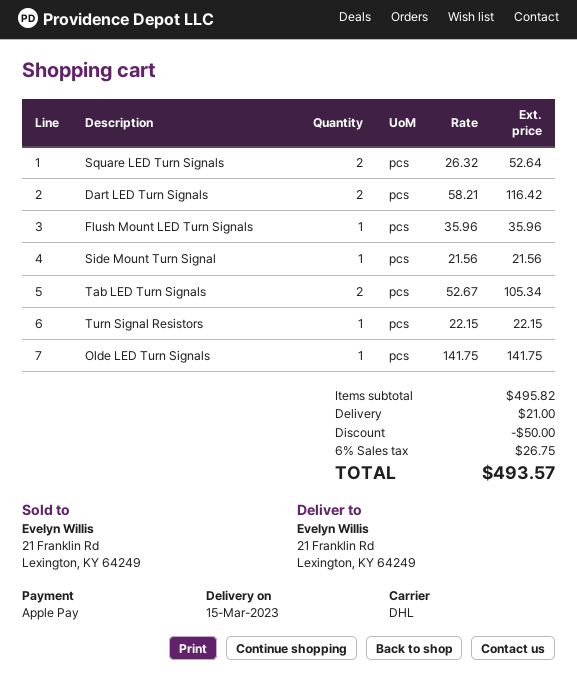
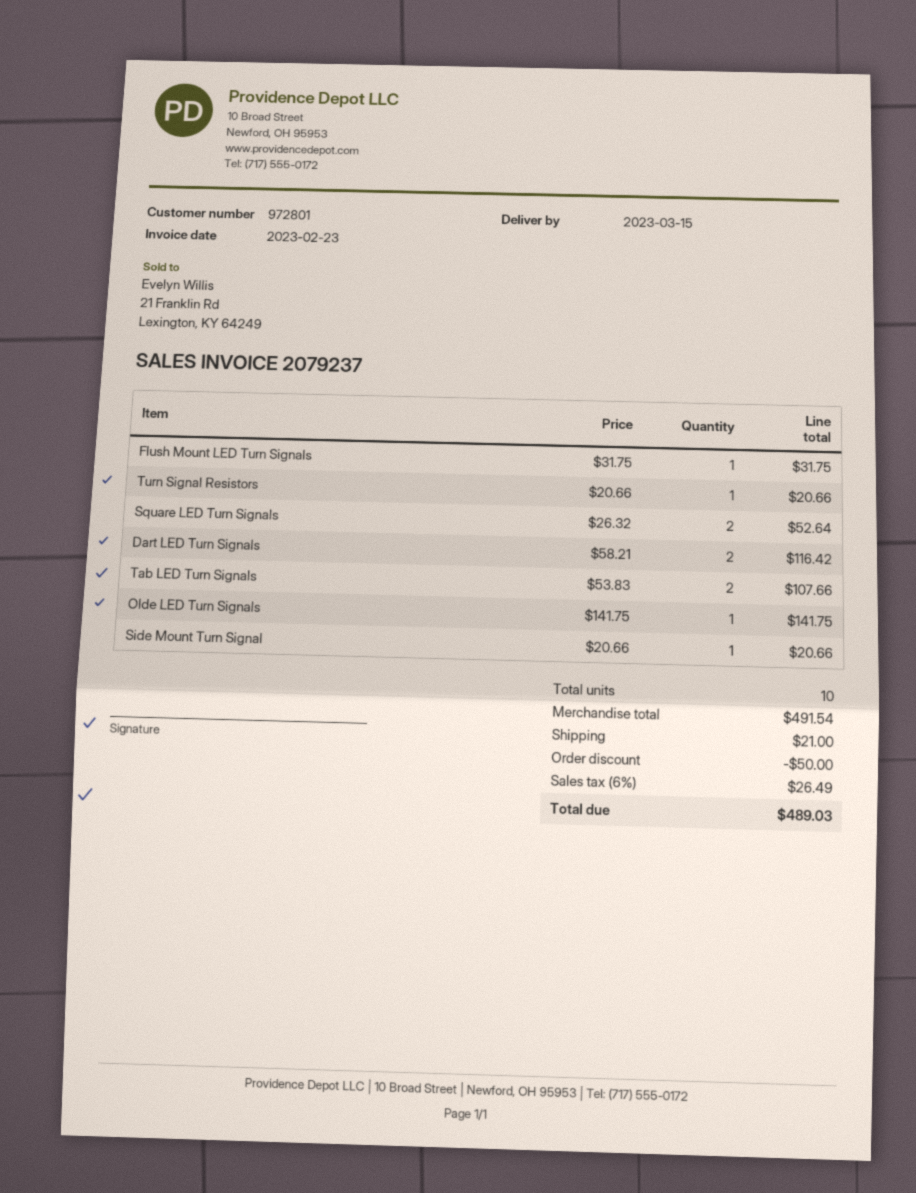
Flush Mount LED Turn Signals: 1 x 35.96 = 35.96 -> 1 x 31.75 = 31.75
Side Mount Turn Signal: 1 x 21.56 = 21.56 -> 1 x 20.66 = 20.66
Tab LED Turn Signals: 2 x 52.67 = 105.34 -> 2 x 53.83 = 107.66
Turn Signal Resistors: 1 x 22.15 = 22.15 -> 1 x 20.66 = 20.66
subtotal: 495.82 -> 491.54
tax: 6% = 26.75 -> 6% = 26.49
total: 493.57 -> 489.03

